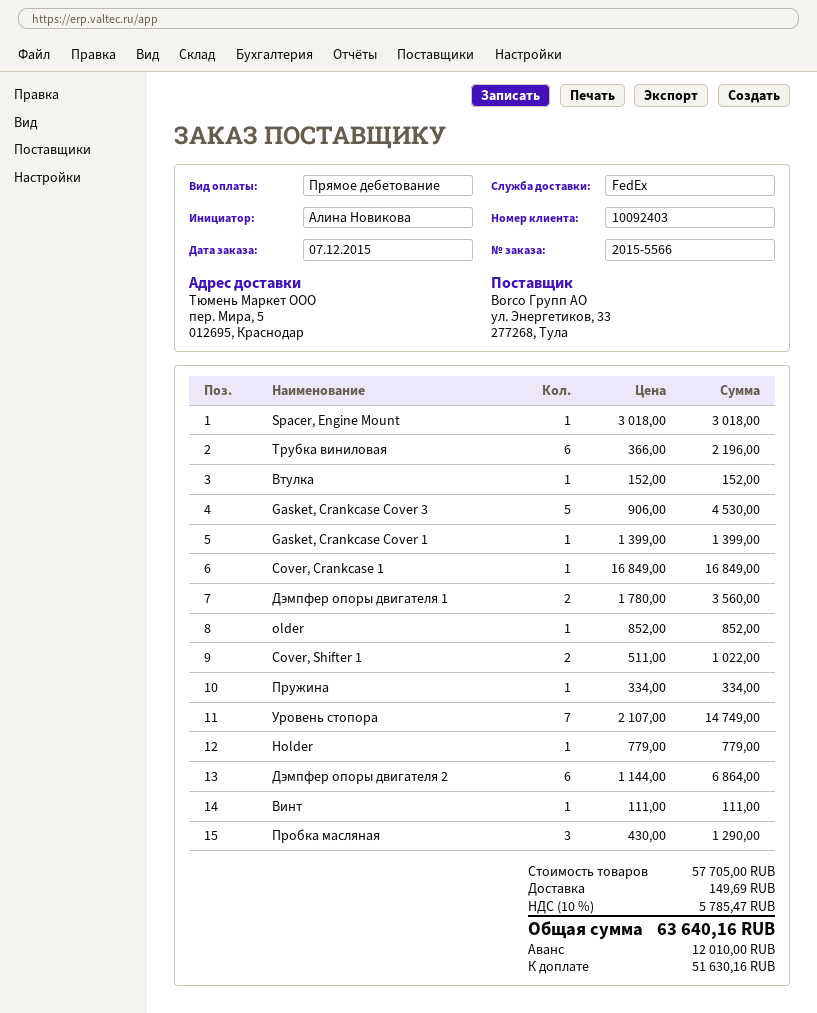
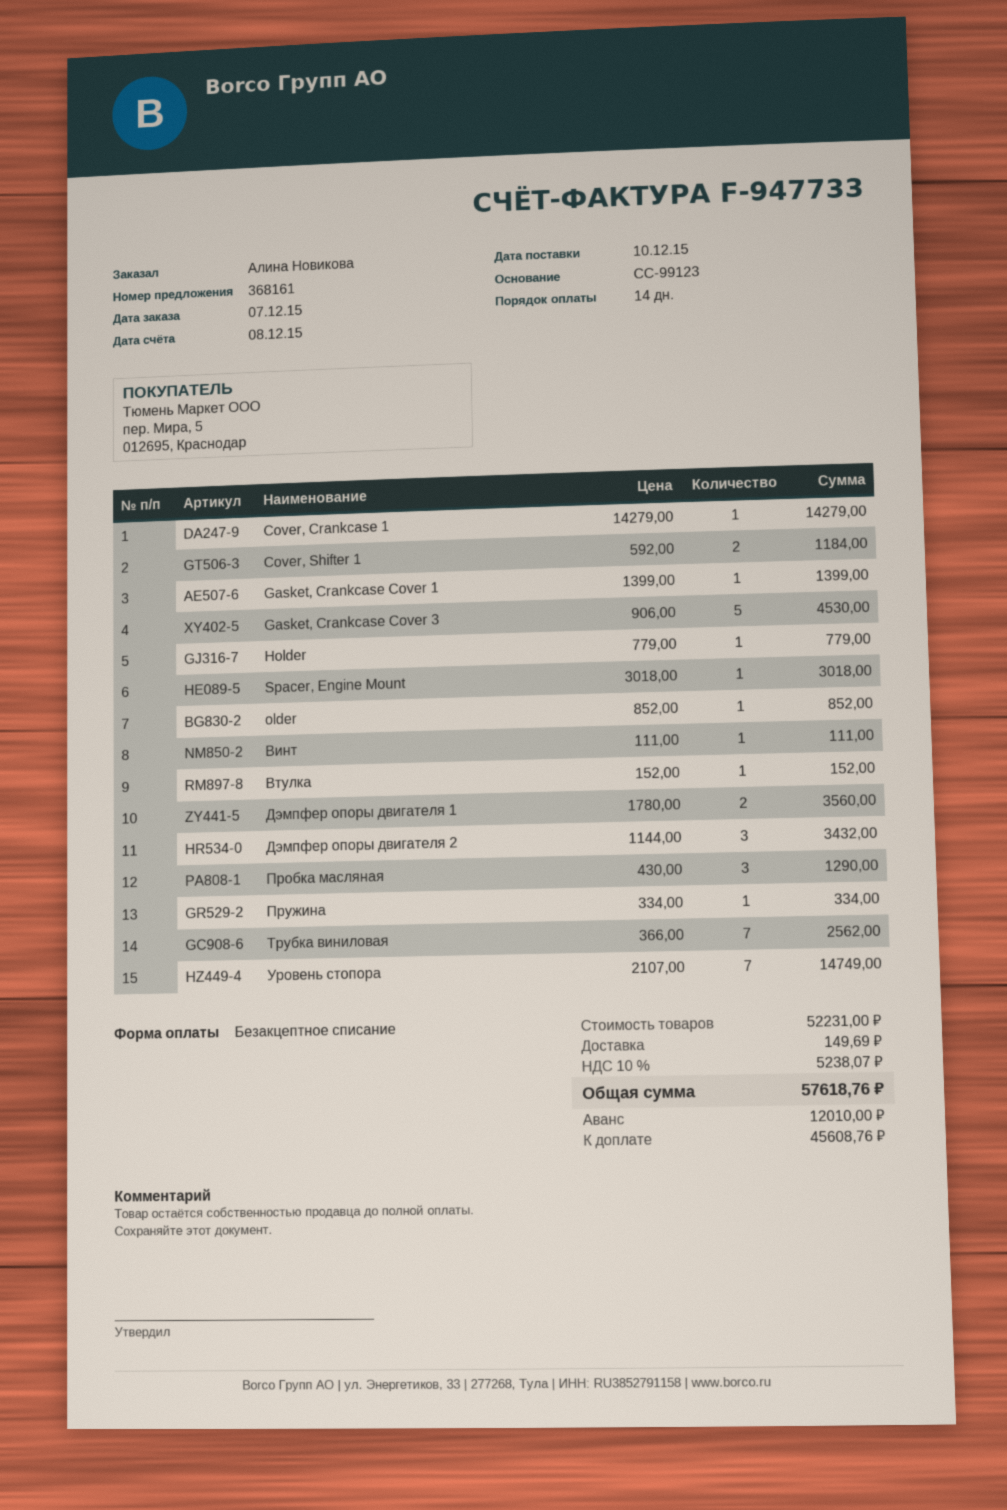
Трубка виниловая: 6 x 366.00 = 2196.00 -> 7 x 366.00 = 2562.00
Cover, Crankcase 1: 1 x 16849.00 = 16849.00 -> 1 x 14279.00 = 14279.00
Cover, Shifter 1: 2 x 511.00 = 1022.00 -> 2 x 592.00 = 1184.00
Дэмпфер опоры двигателя 2: 6 x 1144.00 = 6864.00 -> 3 x 1144.00 = 3432.00
subtotal: 57705.00 -> 52231.00
tax: 10% = 5785.47 -> 10% = 5238.07
total: 63640.16 -> 57618.76
balance: 51630.16 -> 45608.76

